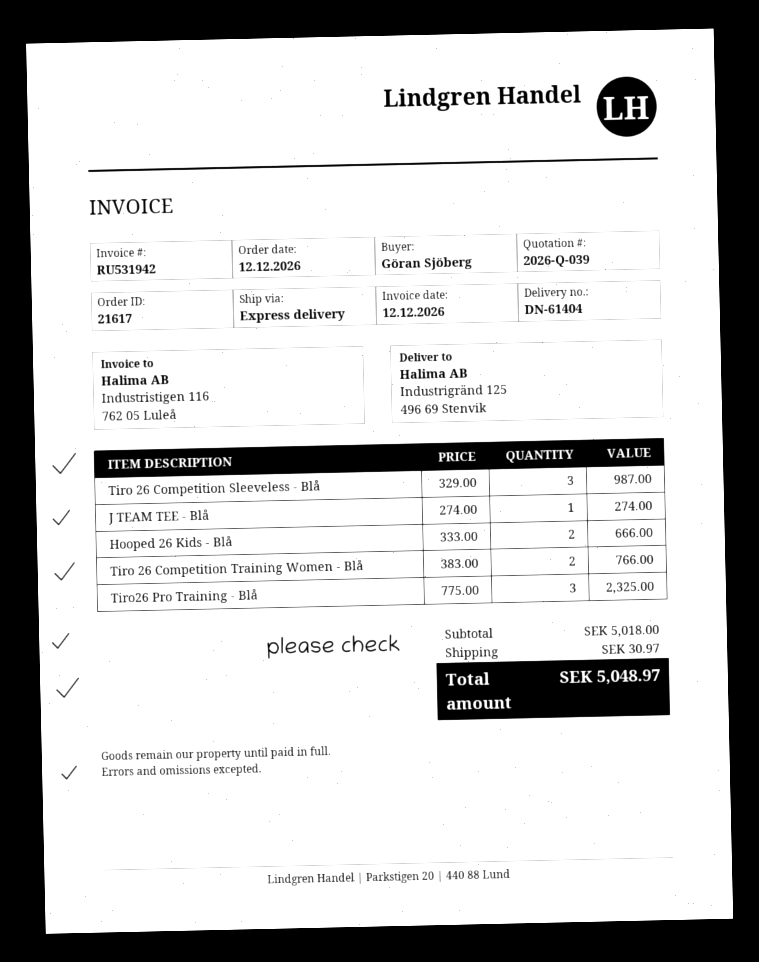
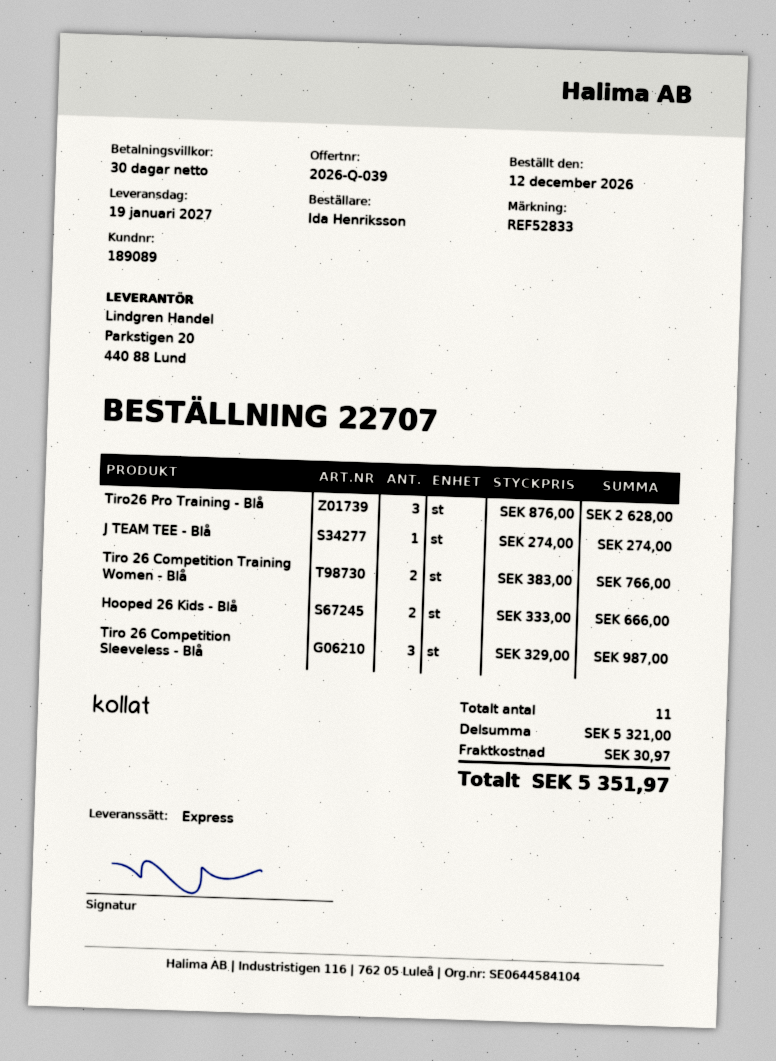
order number: 21617 -> 22707
ordered by: Göran Sjöberg -> Ida Henriksson
Tiro26 Pro Training - Blå: 3 x 775.00 = 2325.00 -> 3 x 876.00 = 2628.00
subtotal: 5018.00 -> 5321.00
total: 5048.97 -> 5351.97

